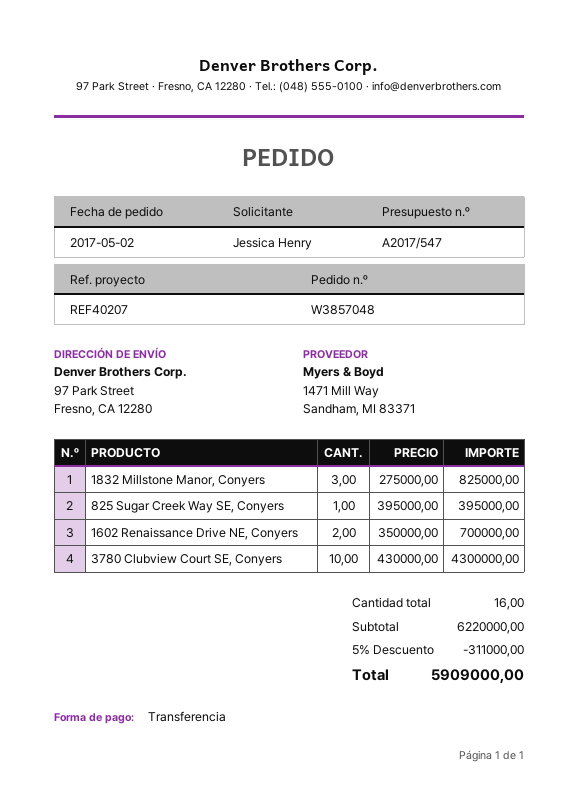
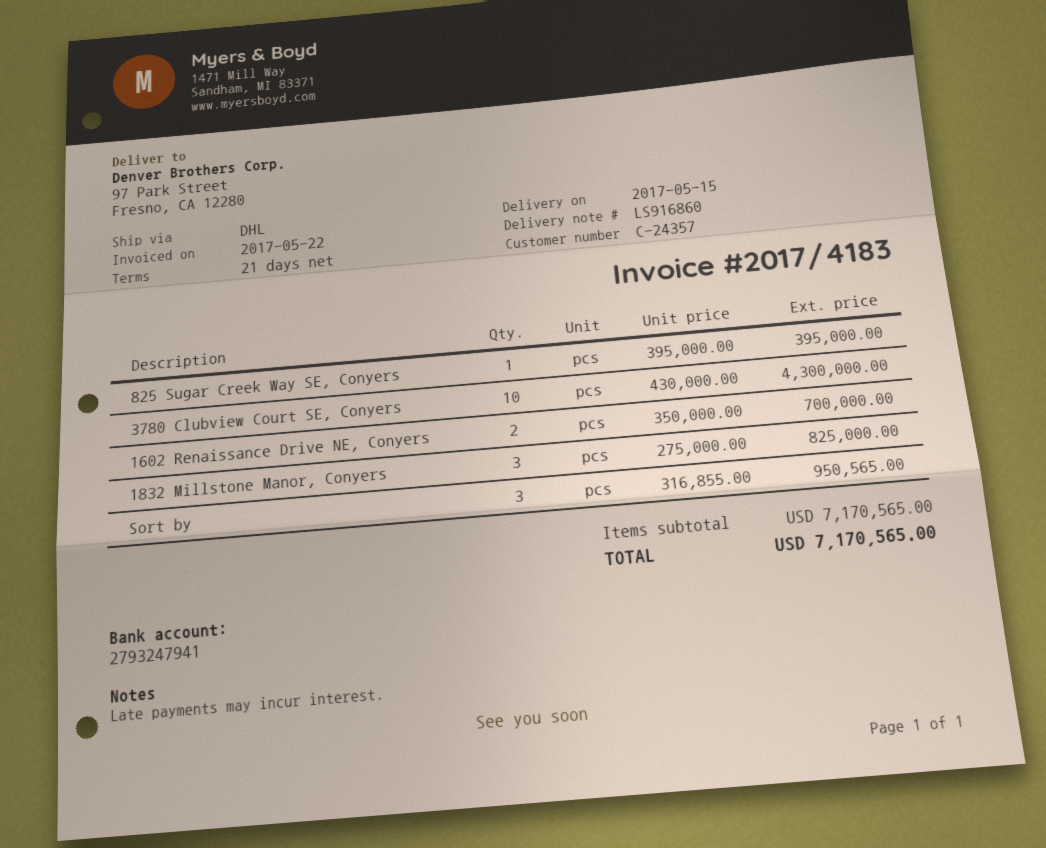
Sort by: none -> 3 x 316855.00 = 950565.00
subtotal: 6220000.00 -> 7170565.00
discount: 5% = 311000.00 -> none
total: 5909000.00 -> 7170565.00

